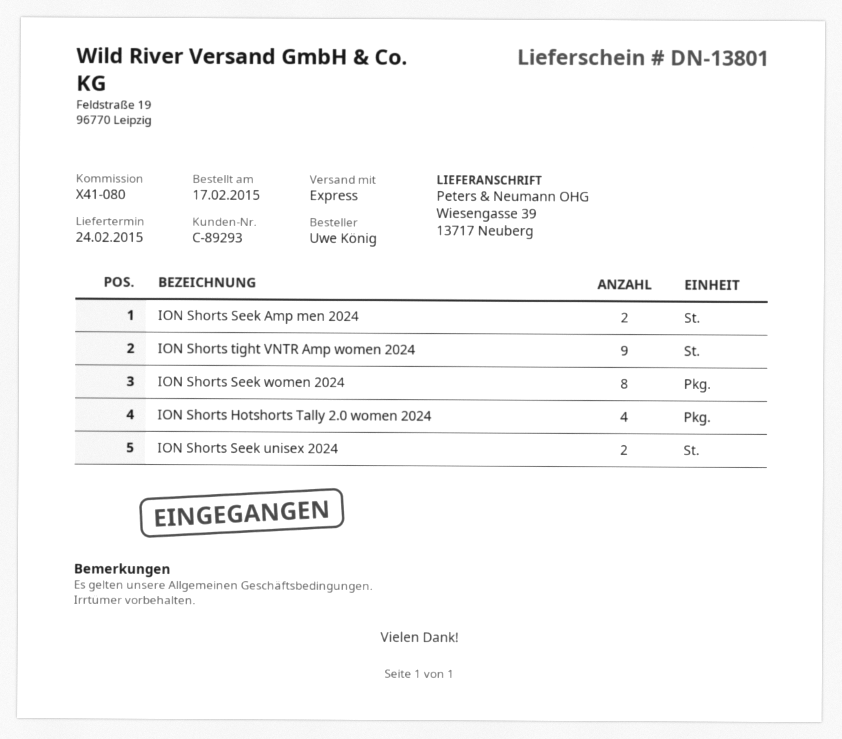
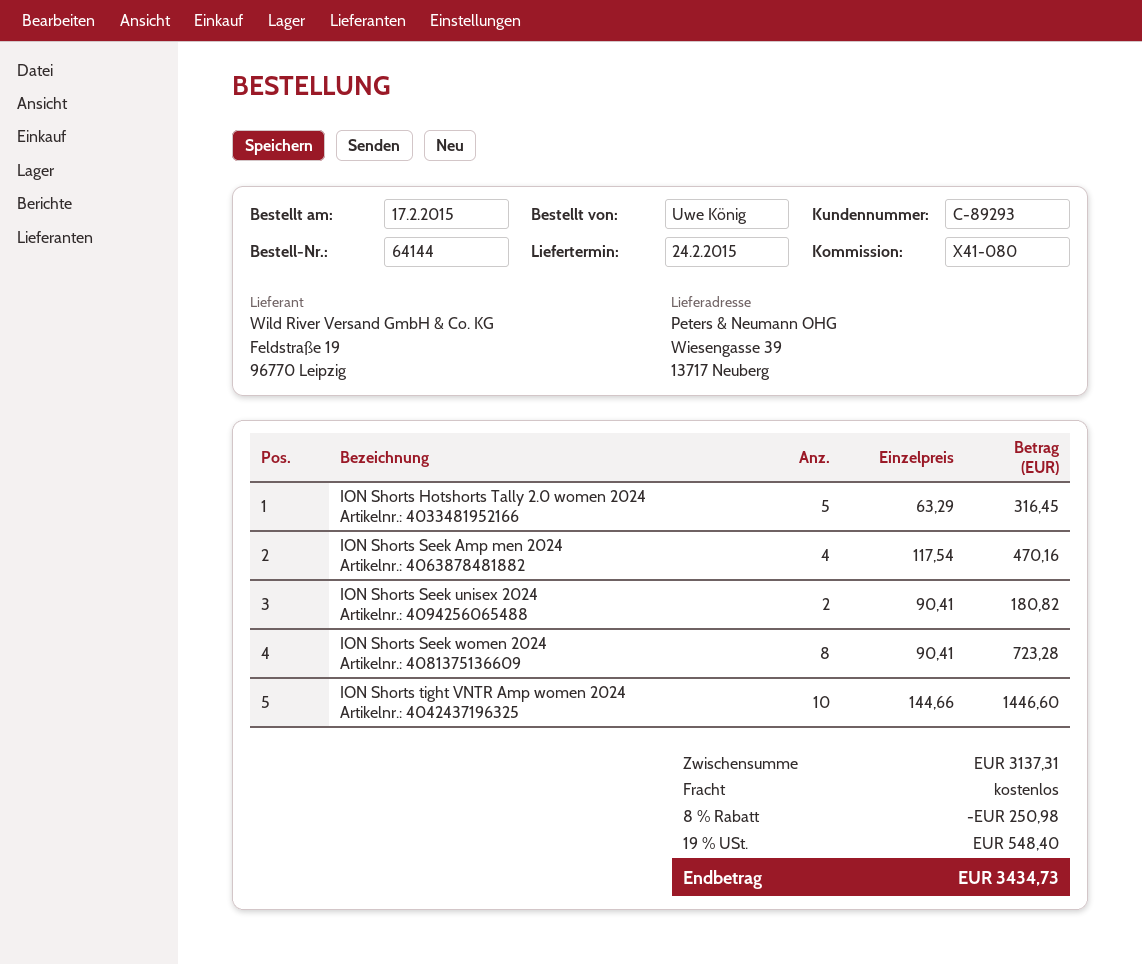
ION Shorts Seek Amp men 2024: 2 -> 4
ION Shorts tight VNTR Amp women 2024: 9 -> 10
ION Shorts Hotshorts Tally 2.0 women 2024: 4 -> 5

